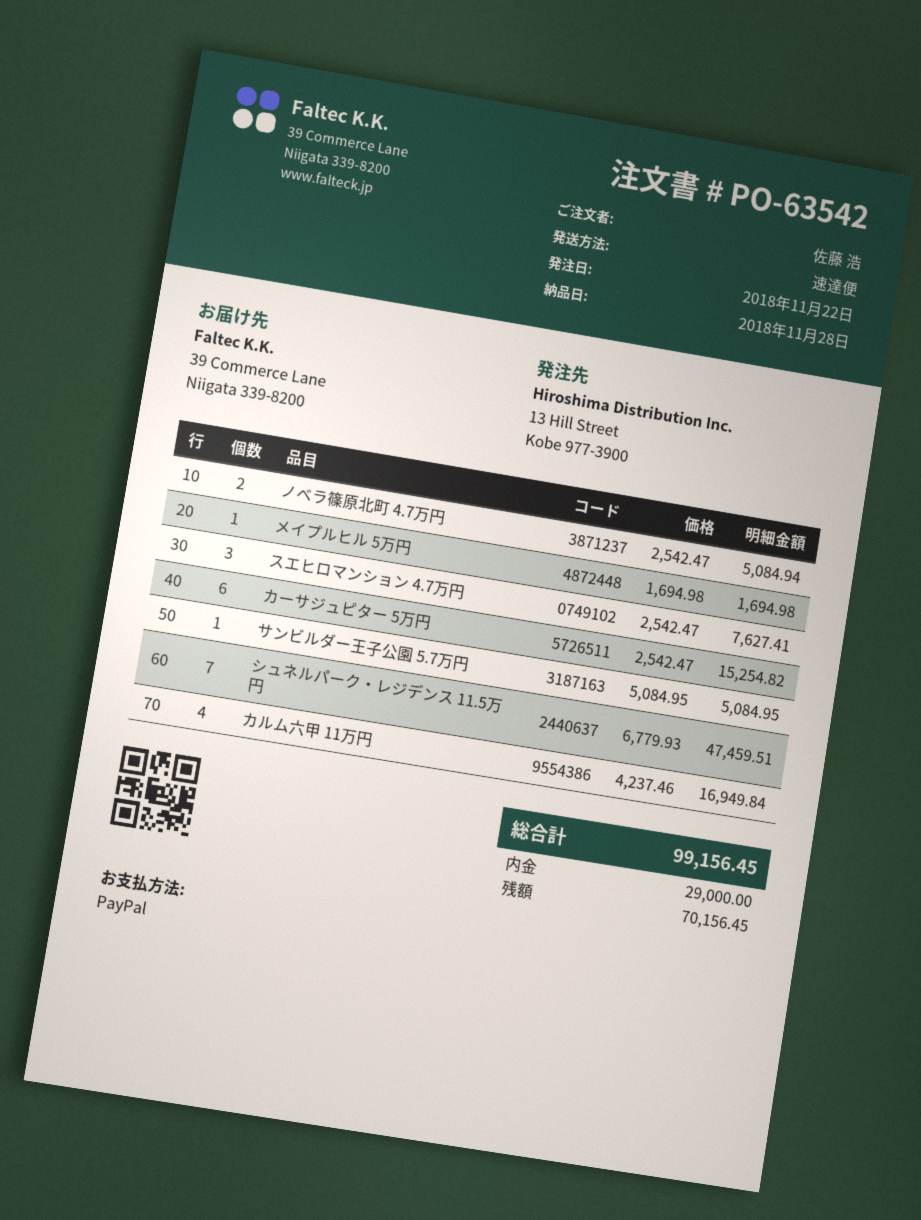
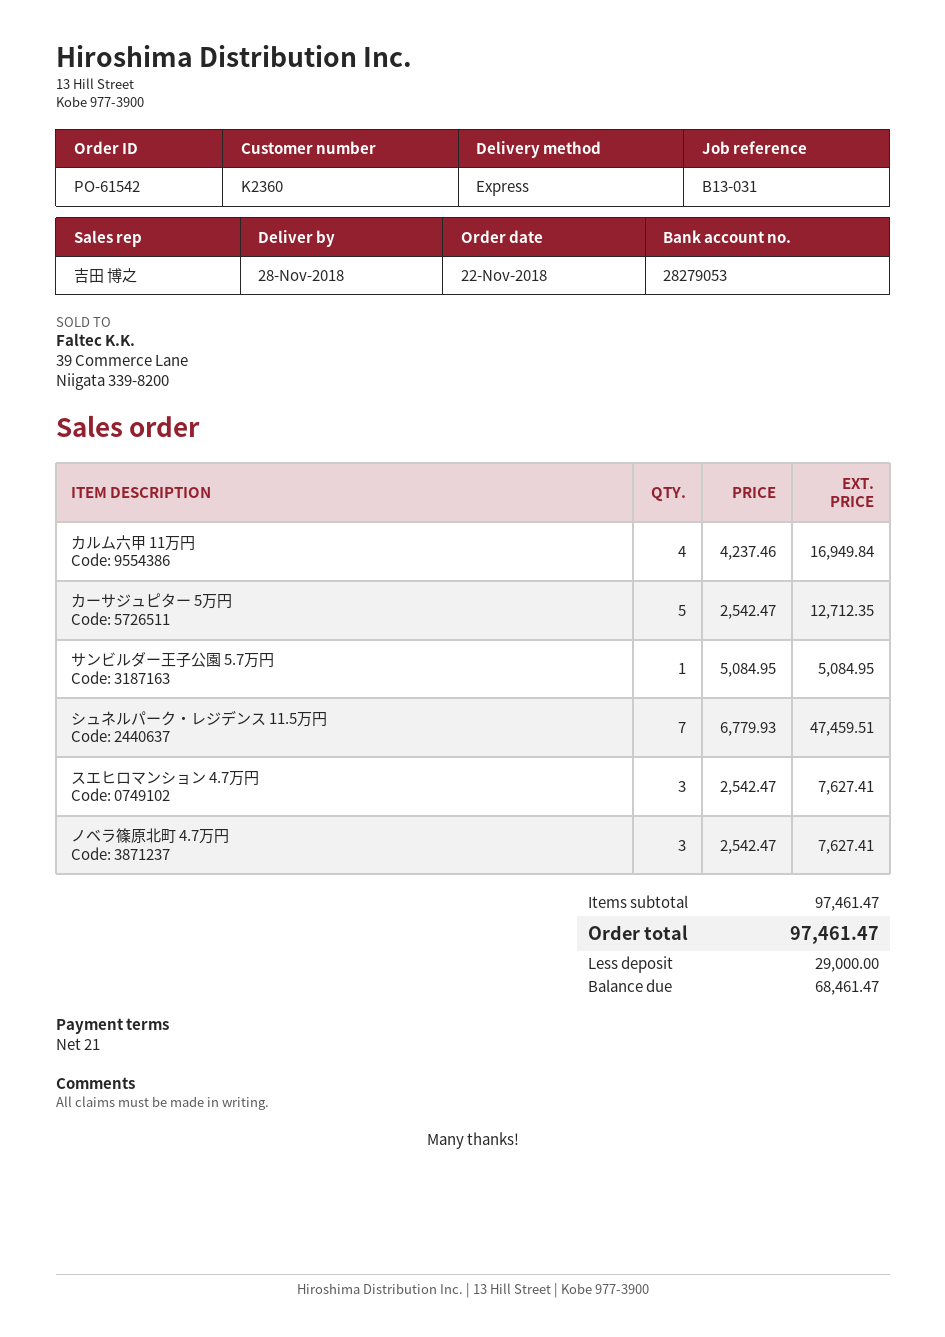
order number: PO-63542 -> PO-61542
ノベラ篠原北町 4.7万円: 2 x 2542.47 = 5084.94 -> 3 x 2542.47 = 7627.41
メイプルヒル 5万円: 1 x 1694.98 = 1694.98 -> none
カーサジュピター 5万円: 6 x 2542.47 = 15254.82 -> 5 x 2542.47 = 12712.35
total: 99156.45 -> 97461.47
balance: 70156.45 -> 68461.47

